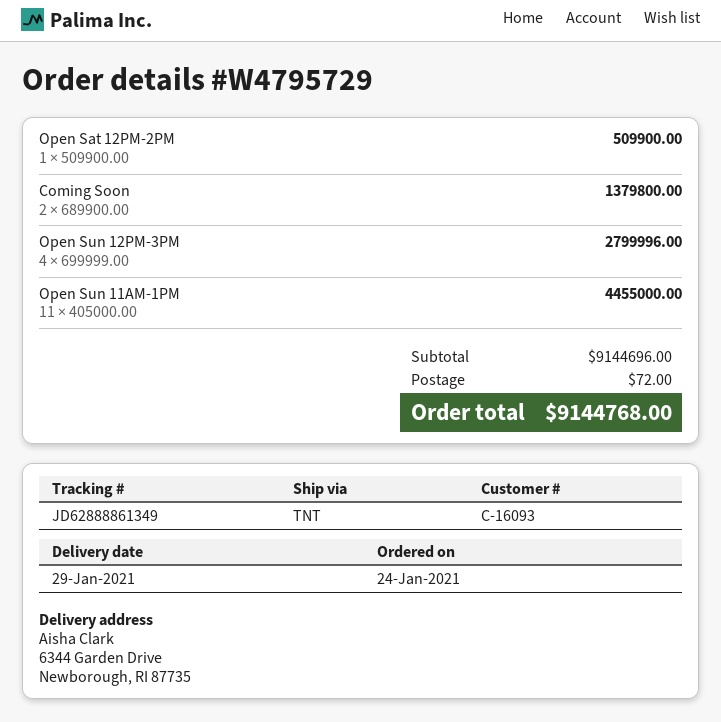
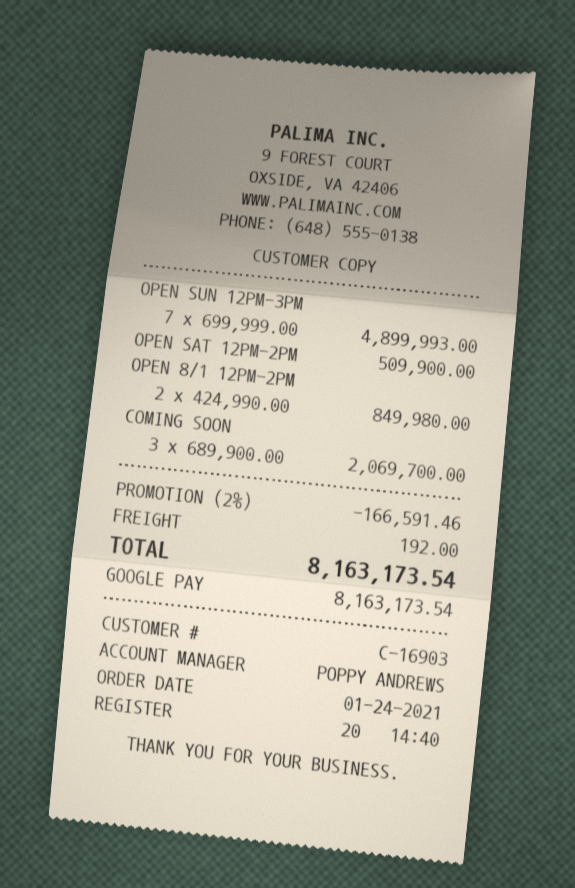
customer number: C-16093 -> C-16903
Coming Soon: 2 x 689900.00 = 1379800.00 -> 3 x 689900.00 = 2069700.00
Open Sun 12PM-3PM: 4 x 699999.00 = 2799996.00 -> 7 x 699999.00 = 4899993.00
Open Sun 11AM-1PM: 11 x 405000.00 = 4455000.00 -> none
OPEN 8/1 12PM-2PM: none -> 2 x 424990.00 = 849980.00
discount: none -> 2% = 166591.46
shipping: 72.00 -> 192.00
total: 9144768.00 -> 8163173.54

